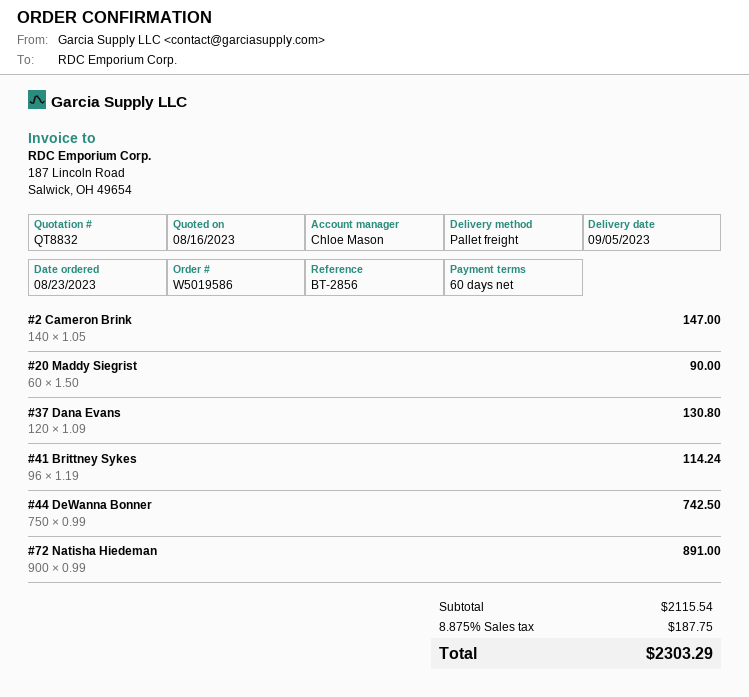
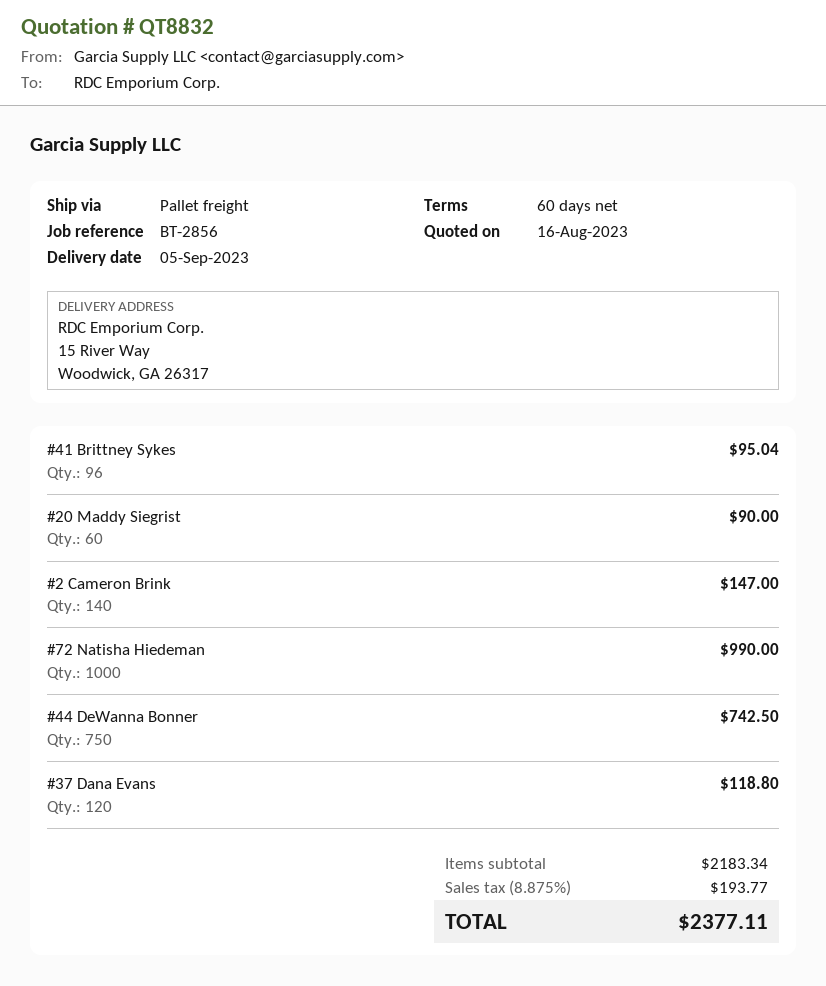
#37 Dana Evans: 120 for 130.80 -> 120 for 118.80
#41 Brittney Sykes: 96 for 114.24 -> 96 for 95.04
#72 Natisha Hiedeman: 900 for 891.00 -> 1000 for 990.00
subtotal: 2115.54 -> 2183.34
tax: 8.875% = 187.75 -> 8.875% = 193.77
total: 2303.29 -> 2377.11

